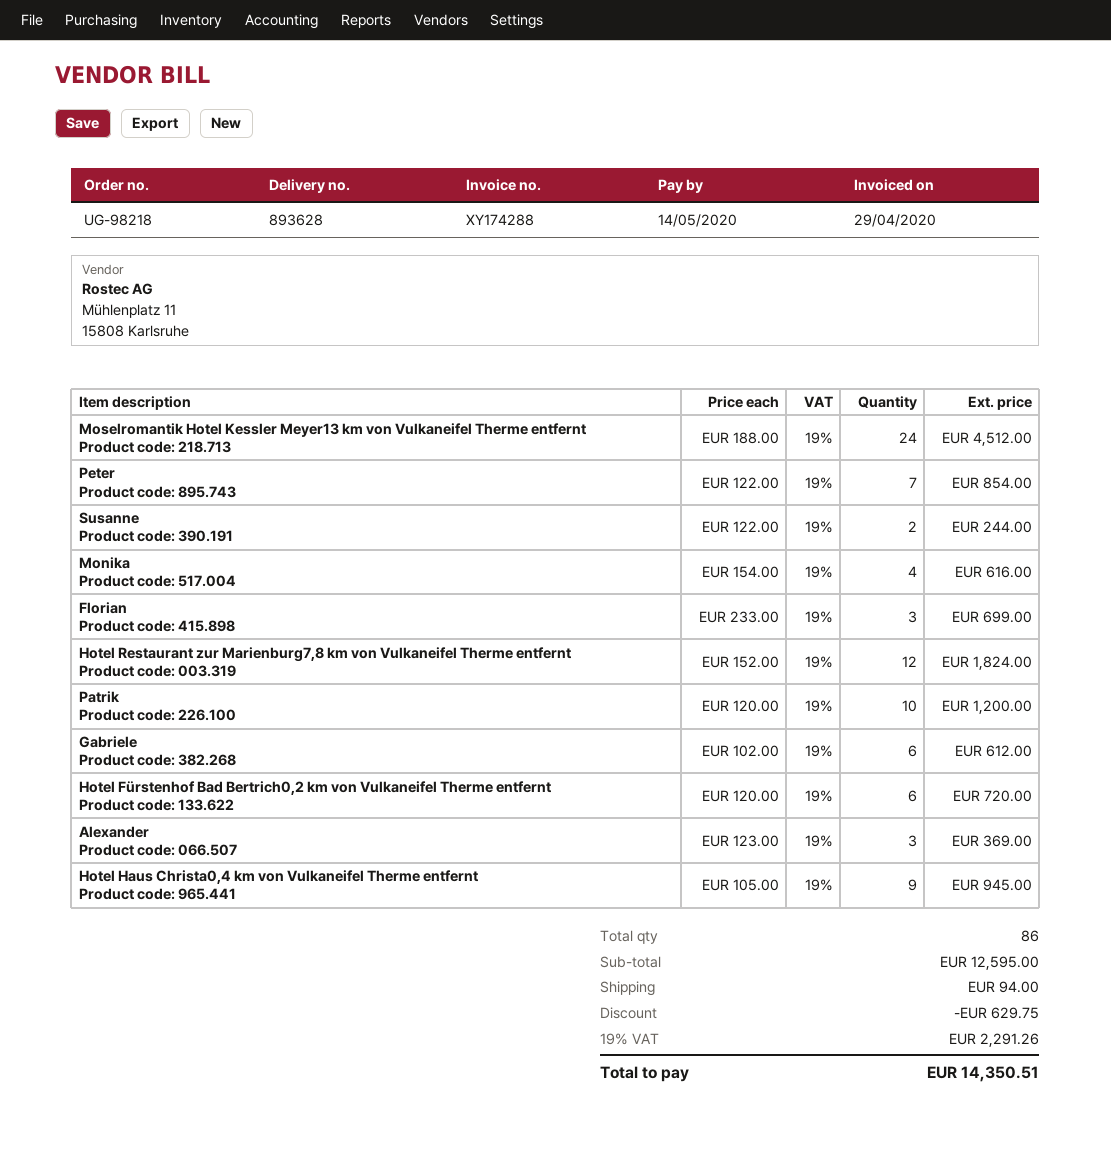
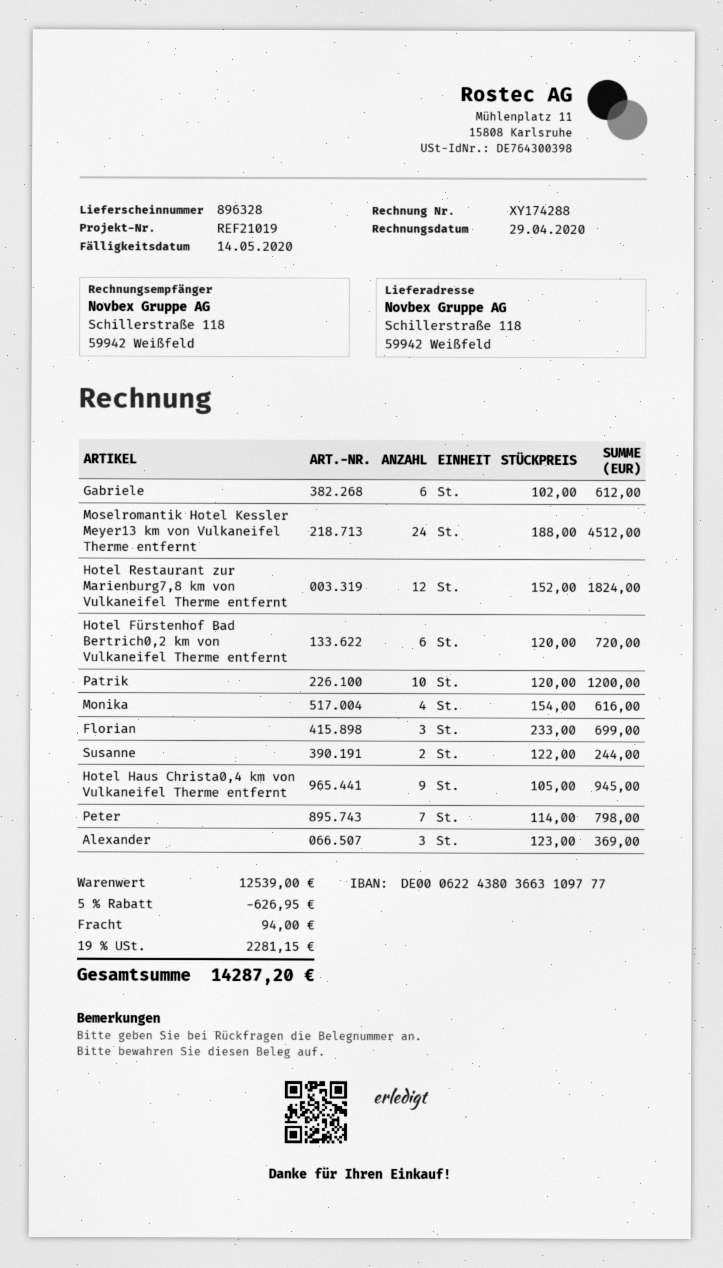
delivery note number: 893628 -> 896328
Peter: 7 x 122.00 = 854.00 -> 7 x 114.00 = 798.00
subtotal: 12595.00 -> 12539.00
discount: 629.75 -> 626.95
tax: 19% = 2291.26 -> 19% = 2281.15
total: 14350.51 -> 14287.20

